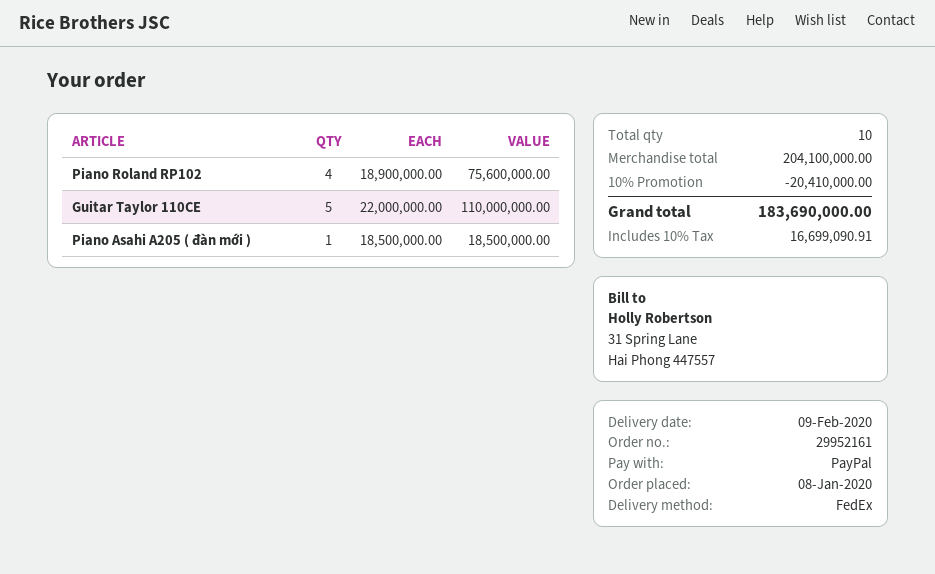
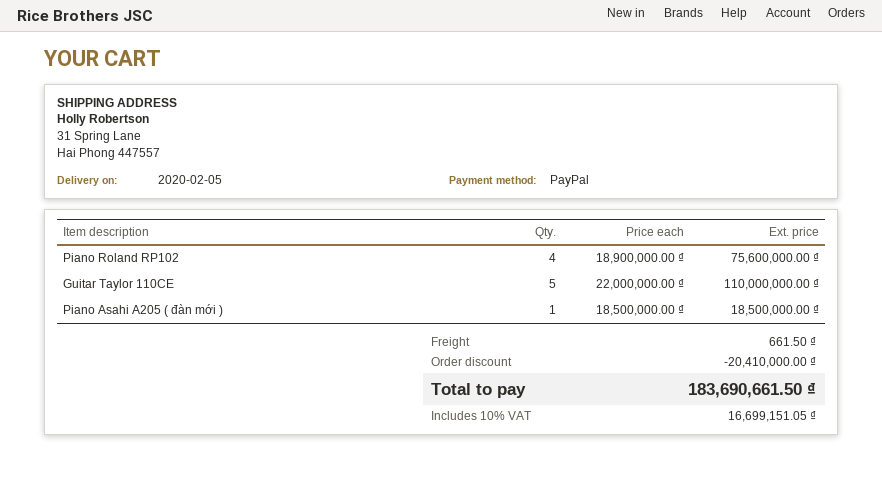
delivery date: 2020-02-09 -> 2020-02-05
shipping: none -> 661.50
tax: 10% = 16699090.91 -> 10% = 16699151.05
total: 183690000.00 -> 183690661.50

